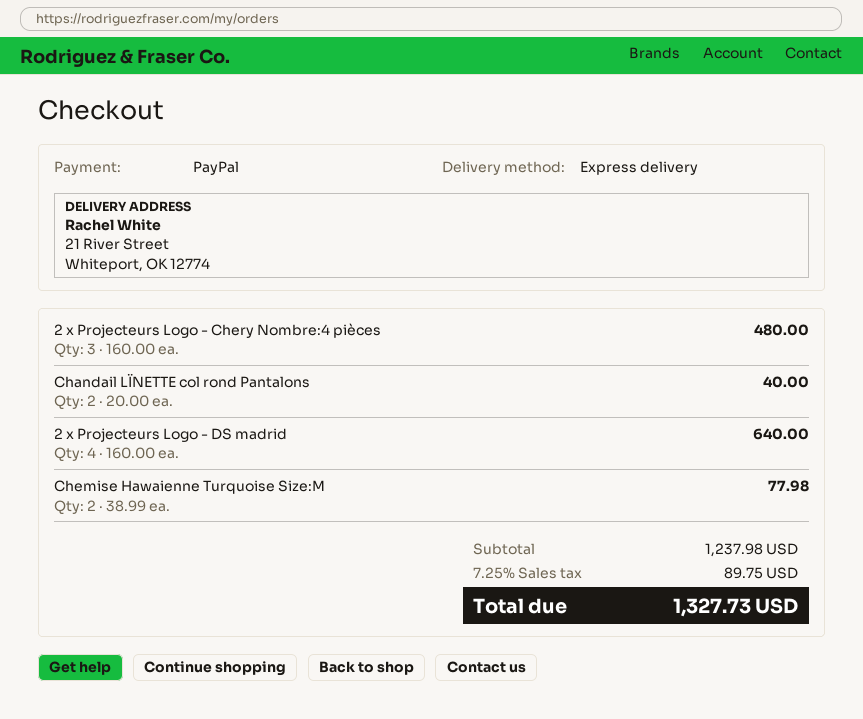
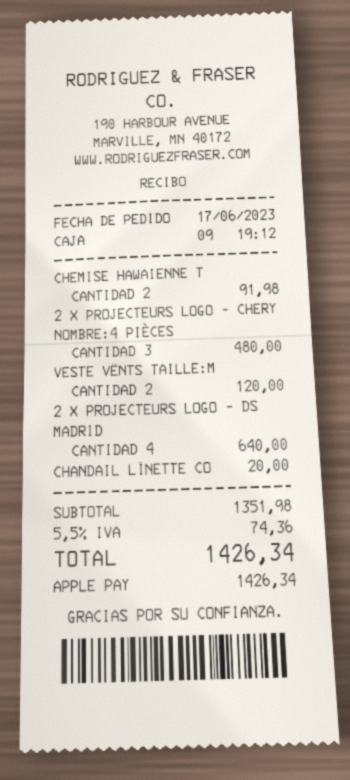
payment method: PayPal -> Apple Pay
Chandail LÏNETTE col rond Pantalons: 2 for 40.00 -> 1 for 20.00
Chemise Hawaienne Turquoise Size:M: 2 for 77.98 -> 2 for 91.98
VESTE VËNTS TAILLE:M: none -> 2 for 120.00
subtotal: 1237.98 -> 1351.98
tax: 7.25% = 89.75 -> 5.5% = 74.36
total: 1327.73 -> 1426.34

